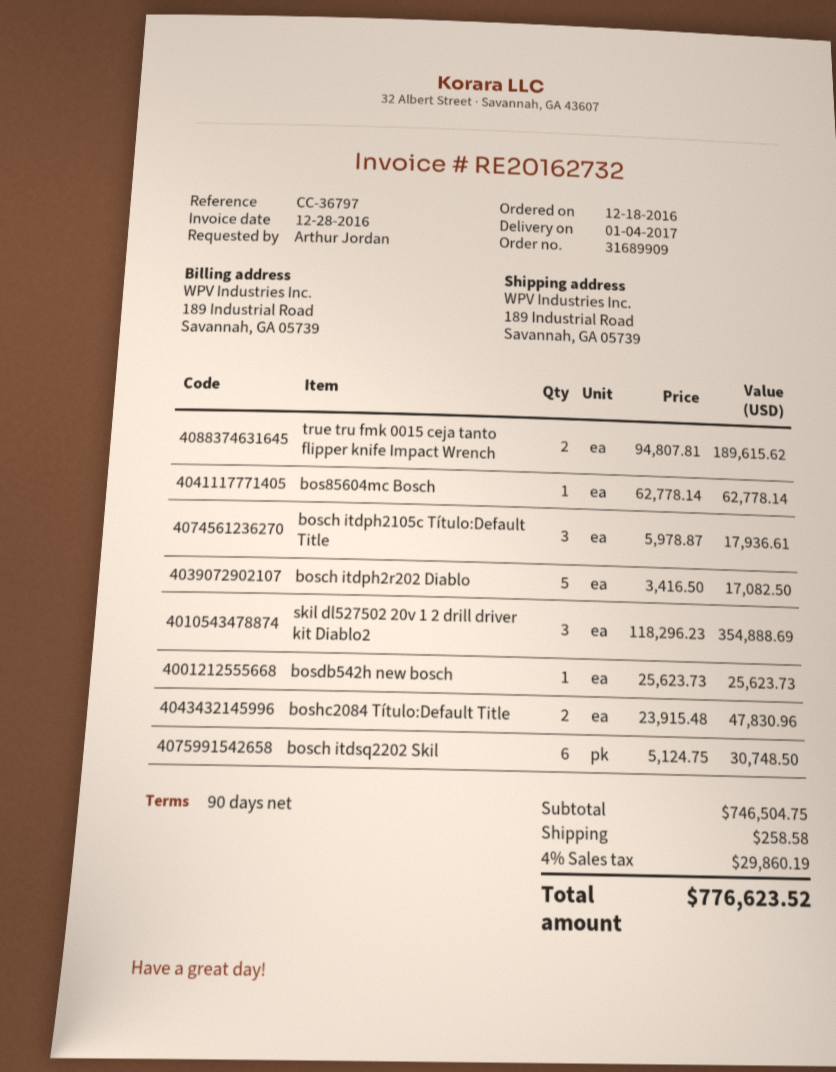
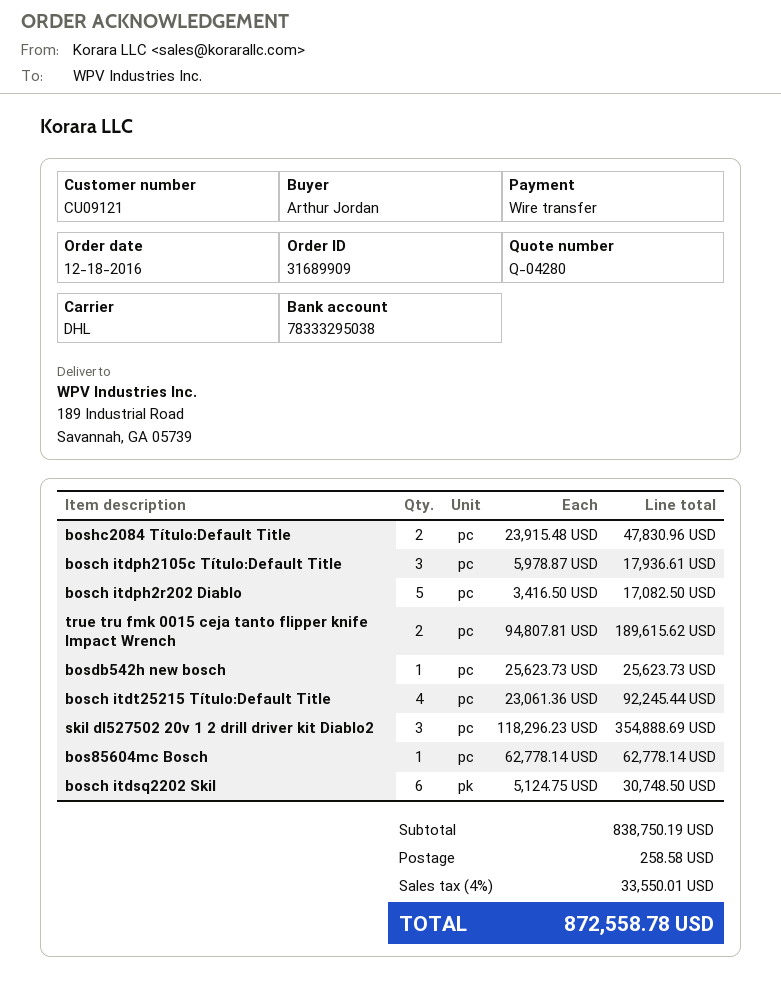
bosch itdt25215 Título:Default Title: none -> 4 x 23061.36 = 92245.44
subtotal: 746504.75 -> 838750.19
tax: 4% = 29860.19 -> 4% = 33550.01
total: 776623.52 -> 872558.78

